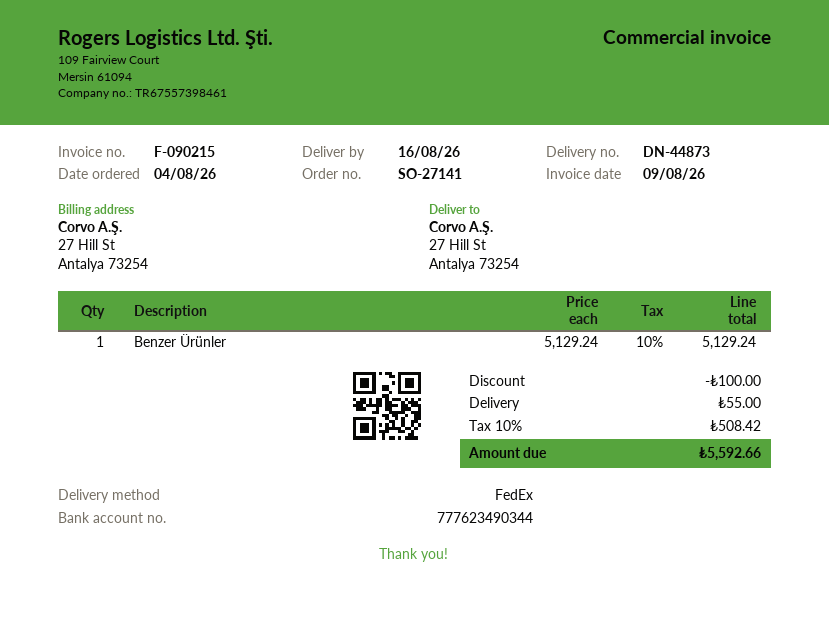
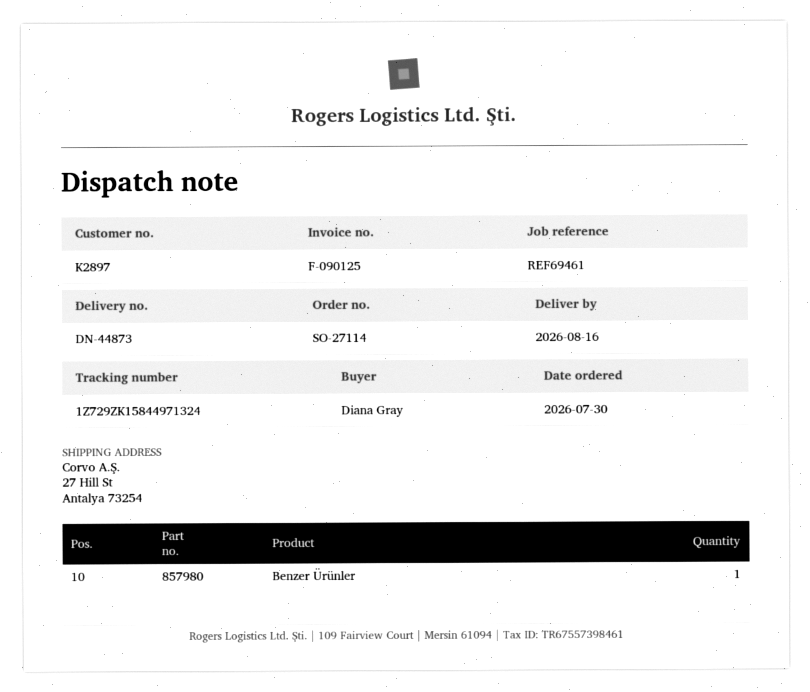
order number: SO-27141 -> SO-27114
order date: 2026-08-04 -> 2026-07-30
invoice number: F-090215 -> F-090125

